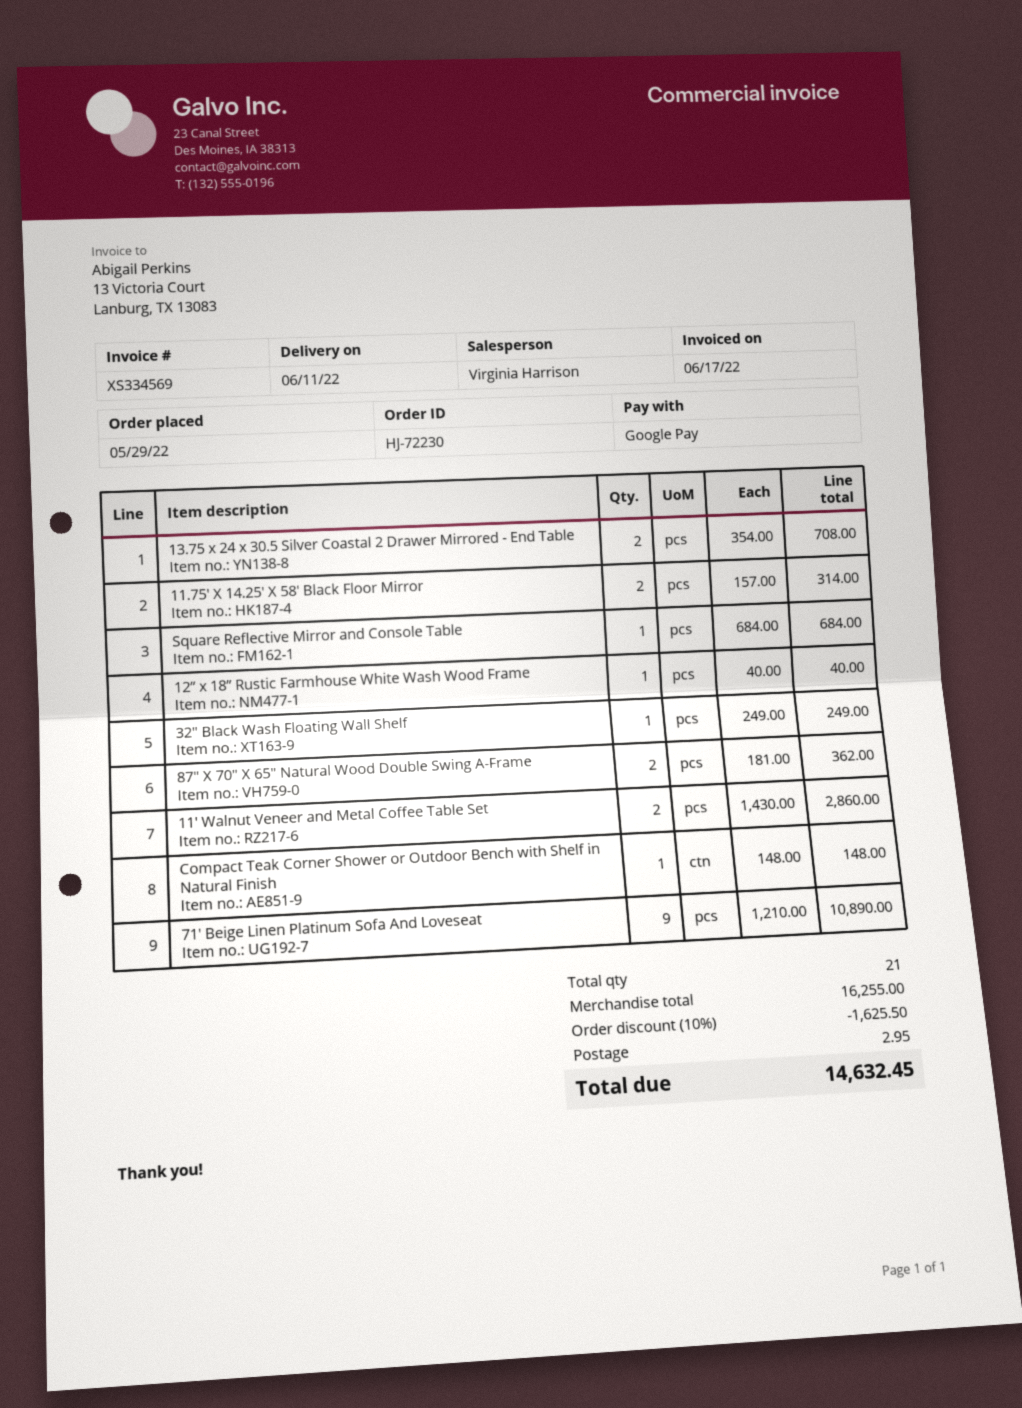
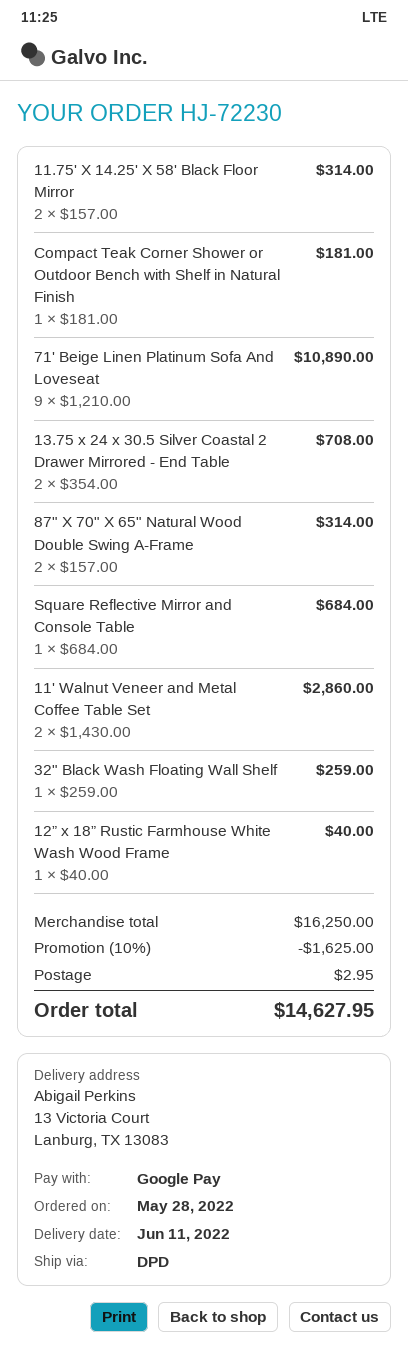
order date: 2022-05-29 -> 2022-05-28
32" Black Wash Floating Wall Shelf: 1 x 249.00 = 249.00 -> 1 x 259.00 = 259.00
87" X 70" X 65" Natural Wood Double Swing A-Frame: 2 x 181.00 = 362.00 -> 2 x 157.00 = 314.00
Compact Teak Corner Shower or Outdoor Bench with Shelf in Natural Finish: 1 x 148.00 = 148.00 -> 1 x 181.00 = 181.00
subtotal: 16255.00 -> 16250.00
discount: 10% = 1625.50 -> 10% = 1625.00
total: 14632.45 -> 14627.95

